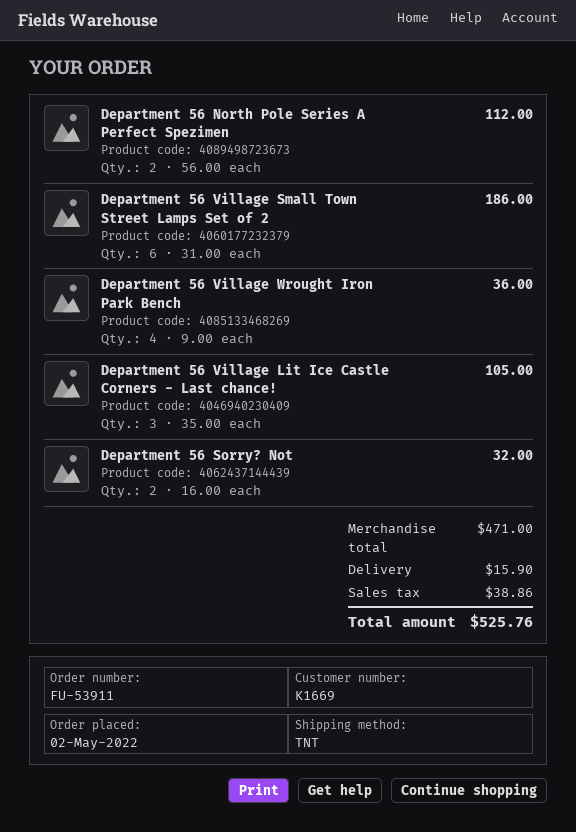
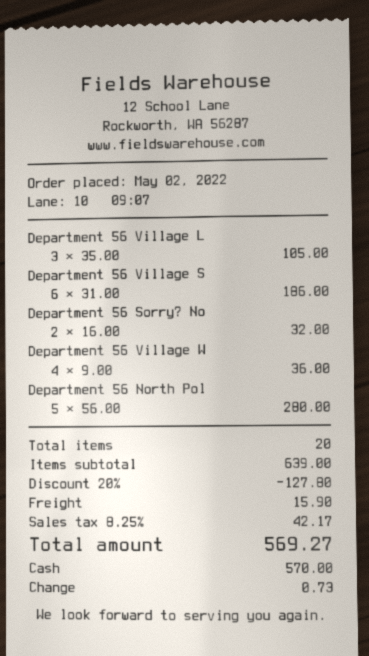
Department 56 North Pole Series A Perfect Spezimen: 2 x 56.00 = 112.00 -> 5 x 56.00 = 280.00
subtotal: 471.00 -> 639.00
discount: none -> 20% = 127.80
tax: 38.86 -> 42.17
total: 525.76 -> 569.27

